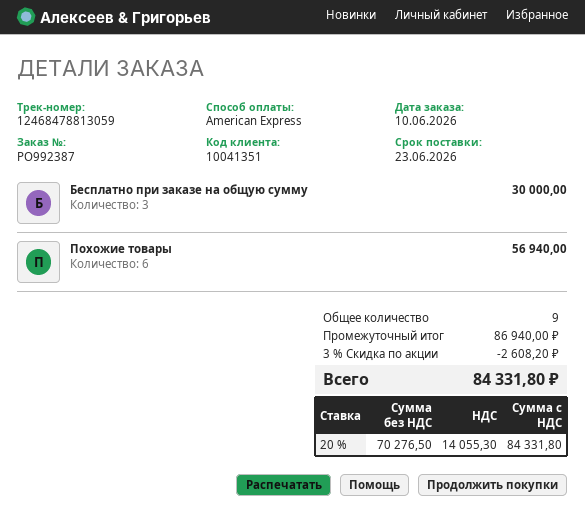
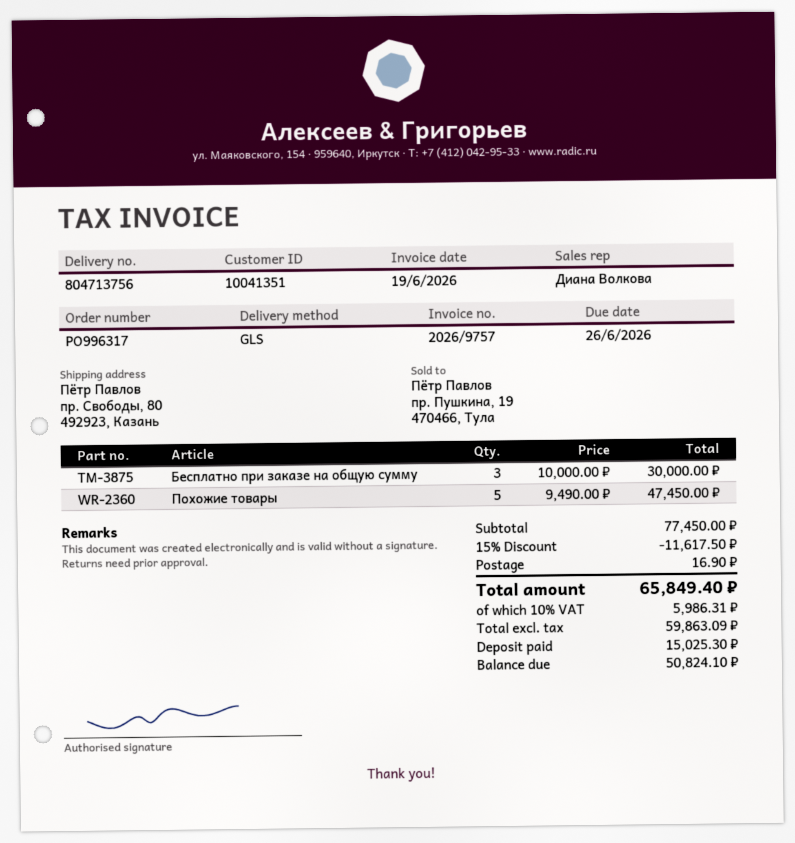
order number: PO992387 -> PO996317
Похожие товары: 6 for 56940.00 -> 5 for 47450.00
subtotal: 86940.00 -> 77450.00
discount: 3% = 2608.20 -> 15% = 11617.50
shipping: none -> 16.90
net: 70276.50 -> 59863.09
tax: 20% = 14055.30 -> 10% = 5986.31
total: 84331.80 -> 65849.40

